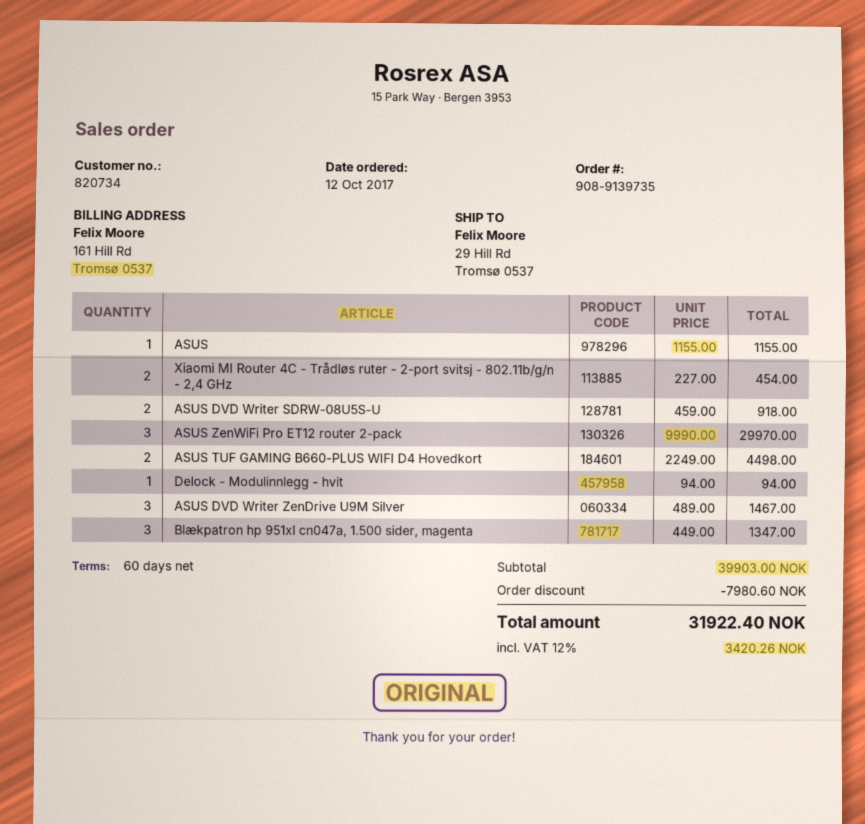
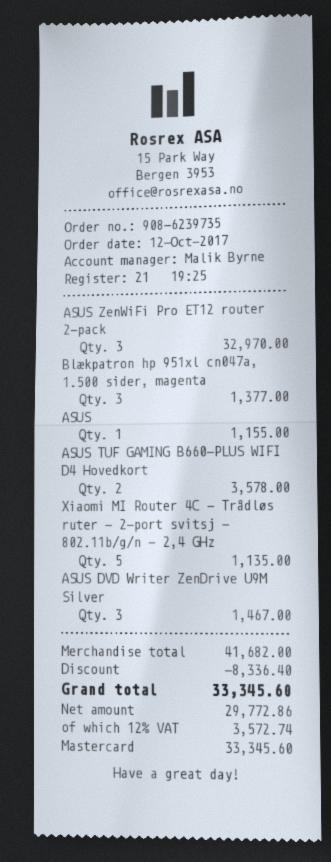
order number: 908-9139735 -> 908-6239735
Xiaomi MI Router 4C - Trådløs ruter - 2-port svitsj - 802.11b/g/n - 2,4 GHz: 2 for 454.00 -> 5 for 1135.00
ASUS DVD Writer SDRW-08U5S-U: 2 for 918.00 -> none
ASUS ZenWiFi Pro ET12 router 2-pack: 3 for 29970.00 -> 3 for 32970.00
ASUS TUF GAMING B660-PLUS WIFI D4 Hovedkort: 2 for 4498.00 -> 2 for 3578.00
Delock - Modulinnlegg - hvit: 1 for 94.00 -> none
Blækpatron hp 951xl cn047a, 1.500 sider, magenta: 3 for 1347.00 -> 3 for 1377.00
subtotal: 39903.00 -> 41682.00
discount: 7980.60 -> 8336.40
tax: 12% = 3420.26 -> 12% = 3572.74
total: 31922.40 -> 33345.60

